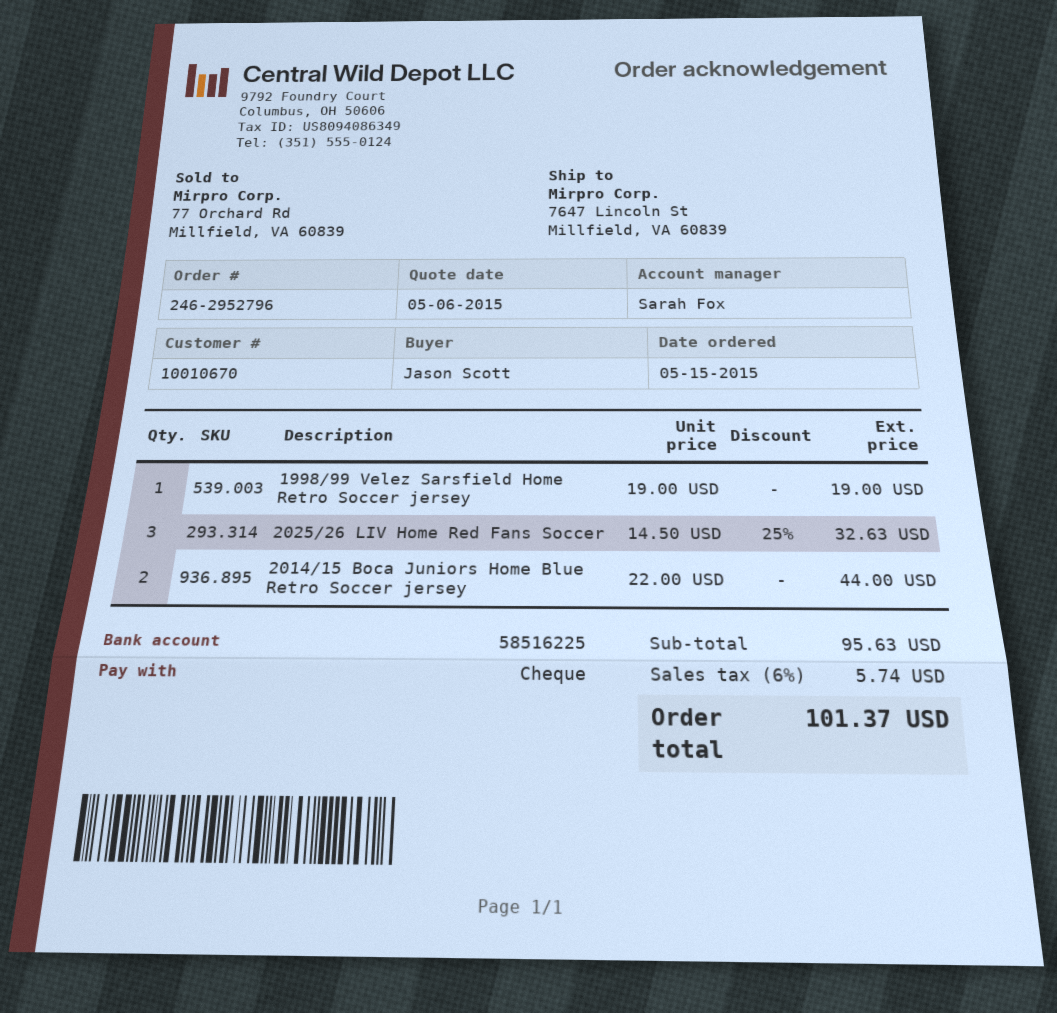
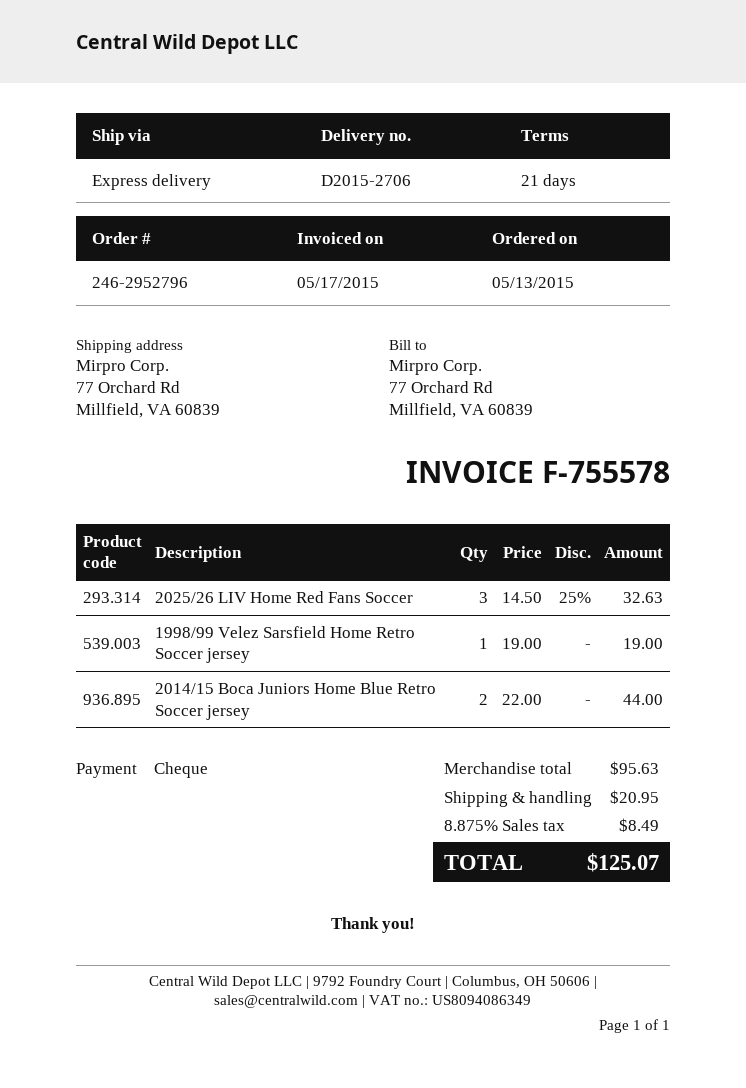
order date: 2015-05-15 -> 2015-05-13
ship to: 7647 Lincoln St, Millfield, VA 60839 -> 77 Orchard Rd, Millfield, VA 60839
shipping: none -> 20.95
tax: 6% = 5.74 -> 8.875% = 8.49
total: 101.37 -> 125.07

